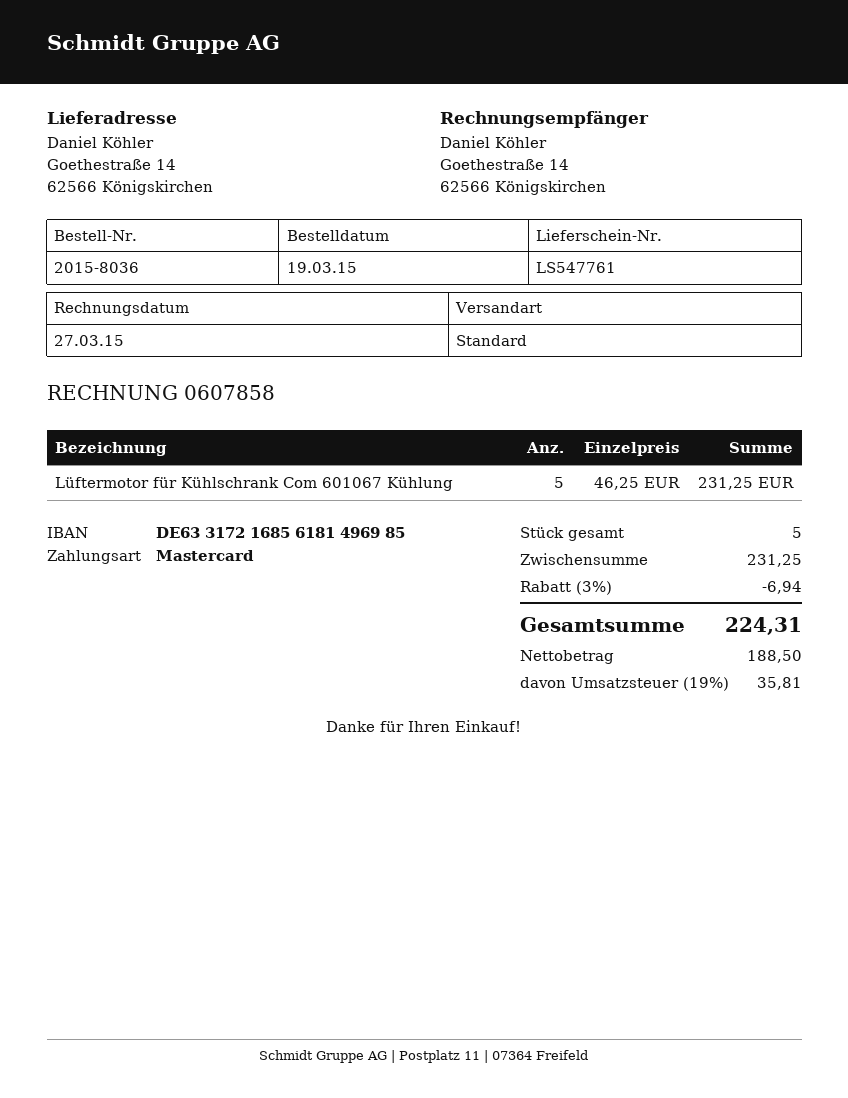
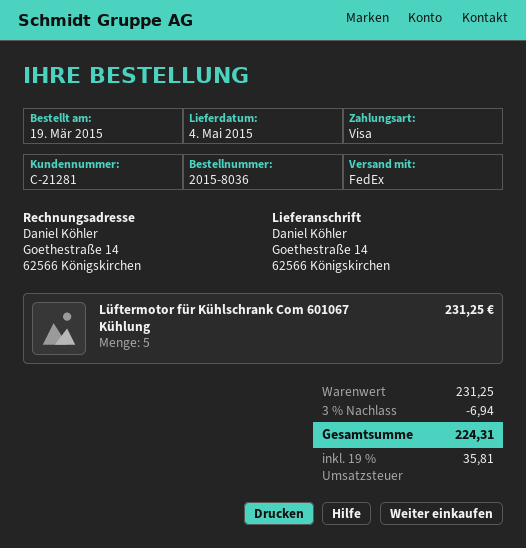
payment method: Mastercard -> Visa
shipping method: standard -> FedEx

